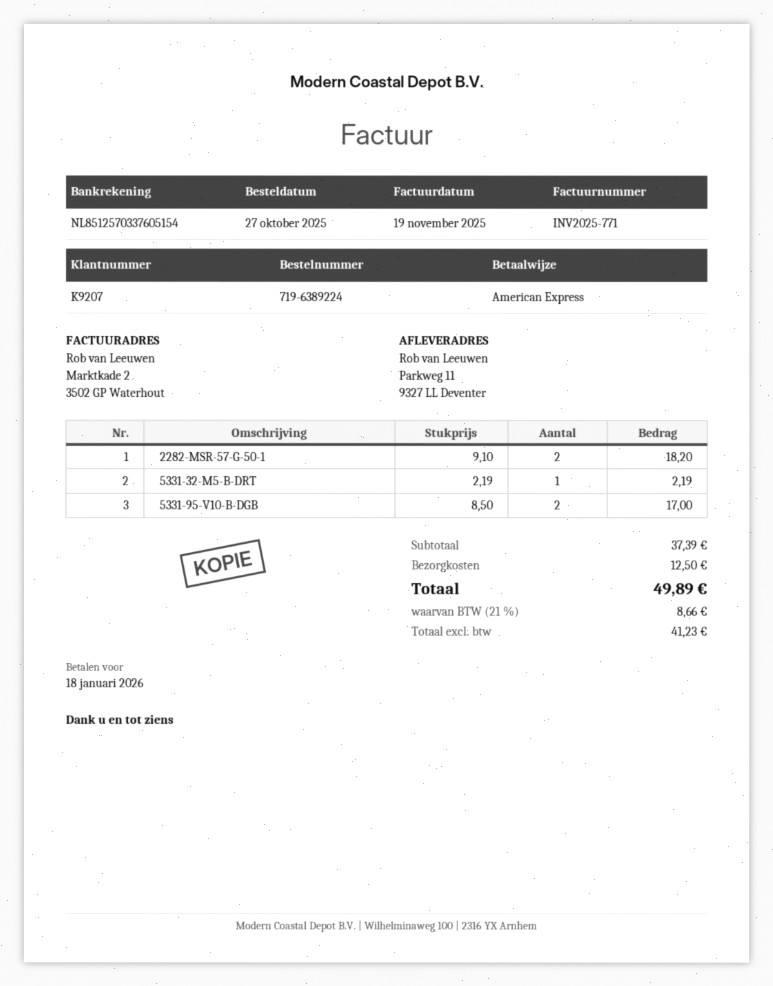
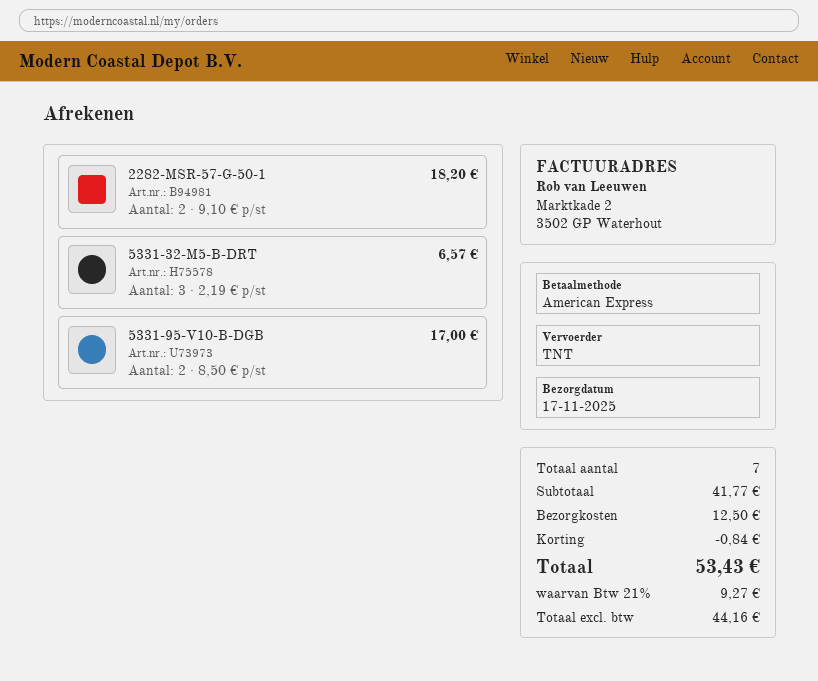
5331-32-M5-B-DRT: 1 x 2.19 = 2.19 -> 3 x 2.19 = 6.57
subtotal: 37.39 -> 41.77
discount: none -> 0.84
net: 41.23 -> 44.16
tax: 21% = 8.66 -> 21% = 9.27
total: 49.89 -> 53.43

